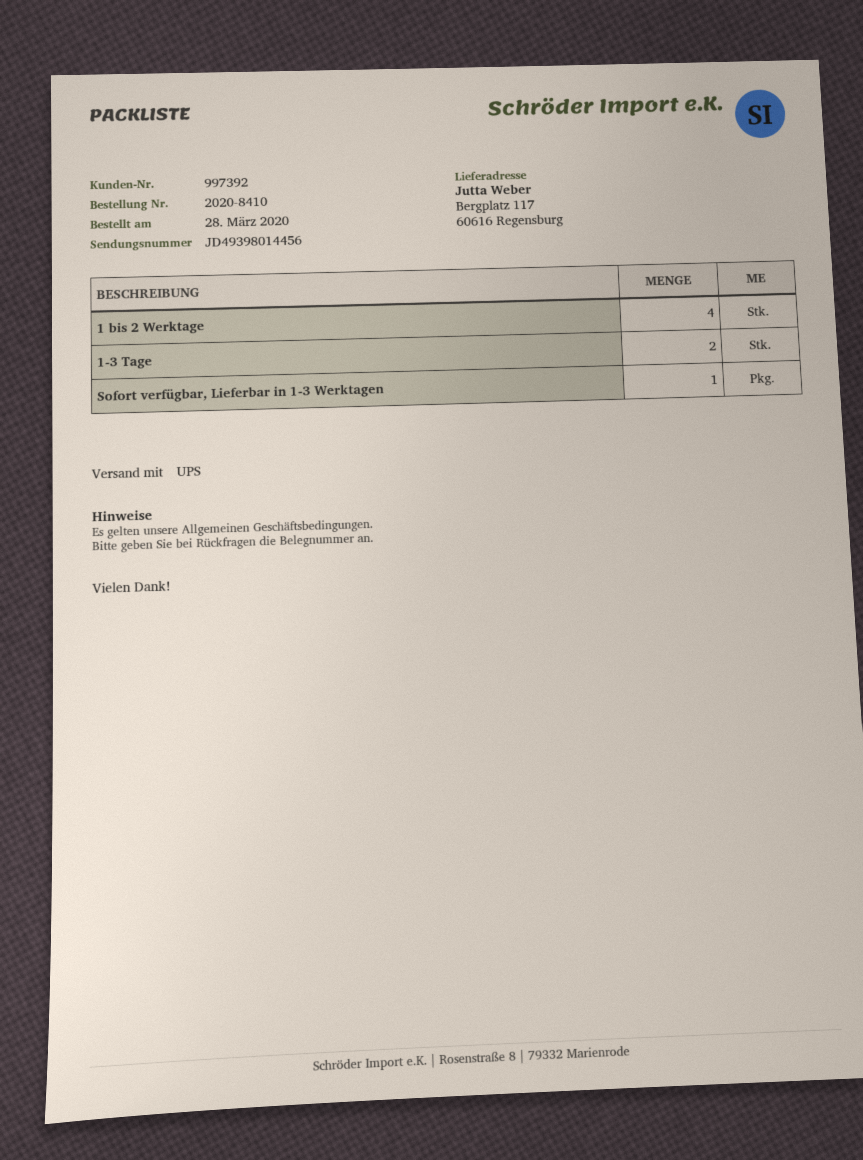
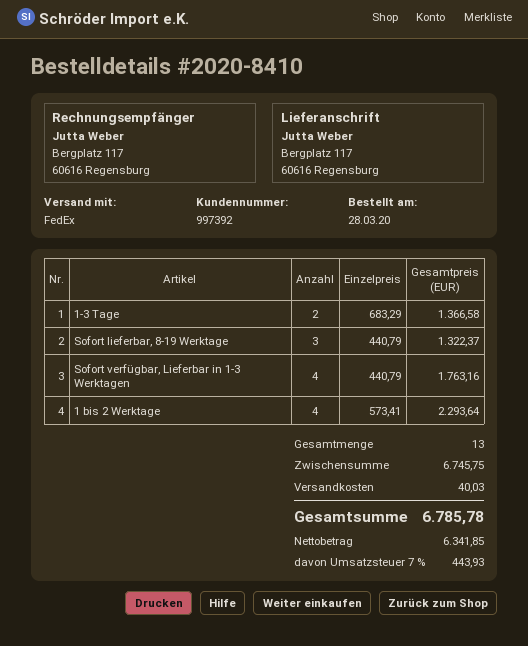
shipping method: UPS -> FedEx
Sofort verfügbar, Lieferbar in 1-3 Werktagen: 1 -> 4
Sofort lieferbar, 8-19 Werktage: none -> 3

